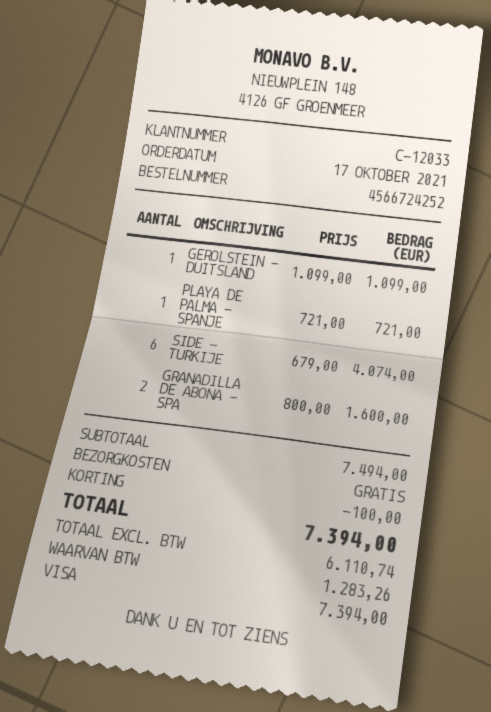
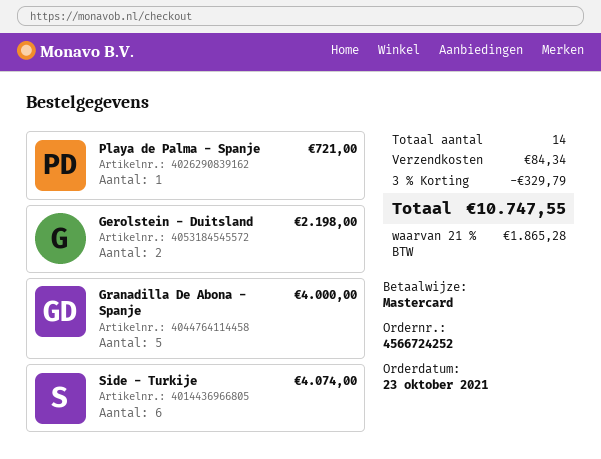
order date: 2021-10-17 -> 2021-10-23
payment method: Visa -> Mastercard
GEROLSTEIN - DUITSLAND: 1 for 1099.00 -> 2 for 2198.00
GRANADILLA DE ABONA - SPA: 2 for 1600.00 -> 5 for 4000.00
discount: 100.00 -> 329.79
shipping: 0.00 -> 84.34
tax: 1283.26 -> 1865.28
total: 7394.00 -> 10747.55

